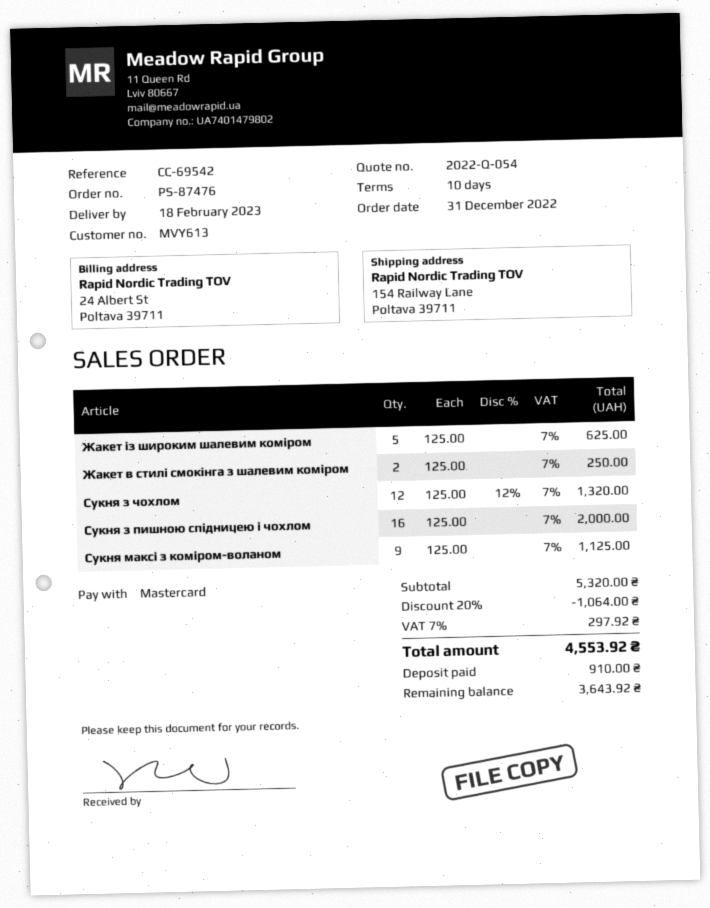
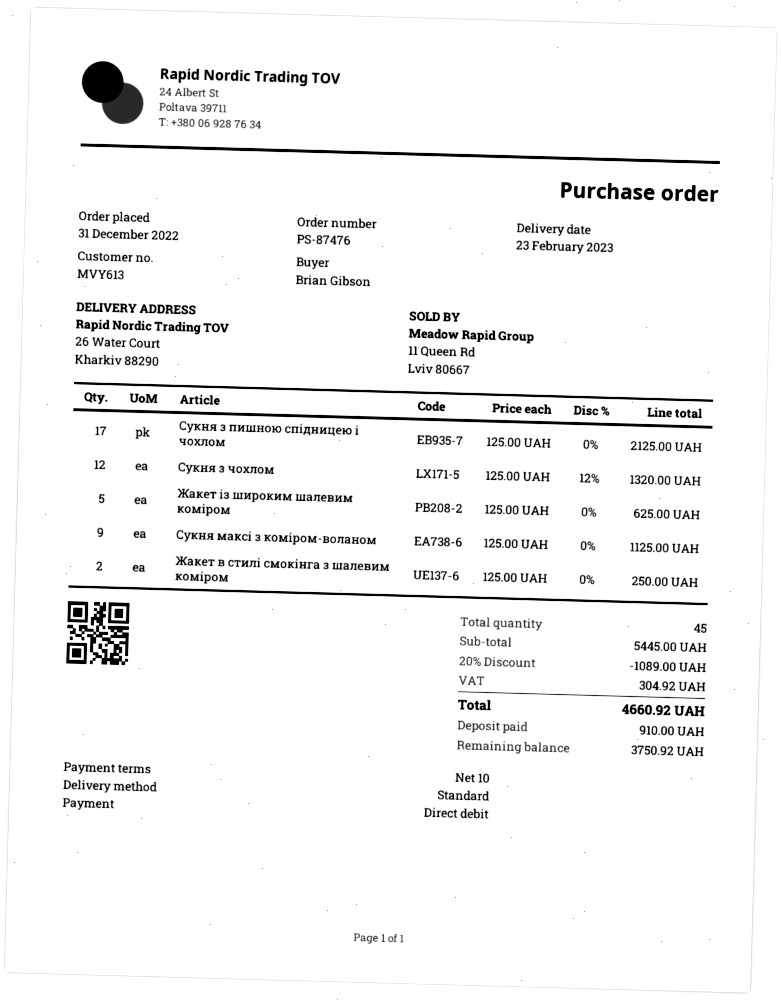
delivery date: 2023-02-18 -> 2023-02-23
payment method: Mastercard -> direct debit
ship to: 154 Railway Lane, Poltava 39711 -> 26 Water Court, Kharkiv 88290
Сукня з пишною спідницею і чохлом: 16 x 125.00 = 2000.00 -> 17 x 125.00 = 2125.00
subtotal: 5320.00 -> 5445.00
discount: 20% = 1064.00 -> 20% = 1089.00
tax: 297.92 -> 304.92
total: 4553.92 -> 4660.92
balance: 3643.92 -> 3750.92

